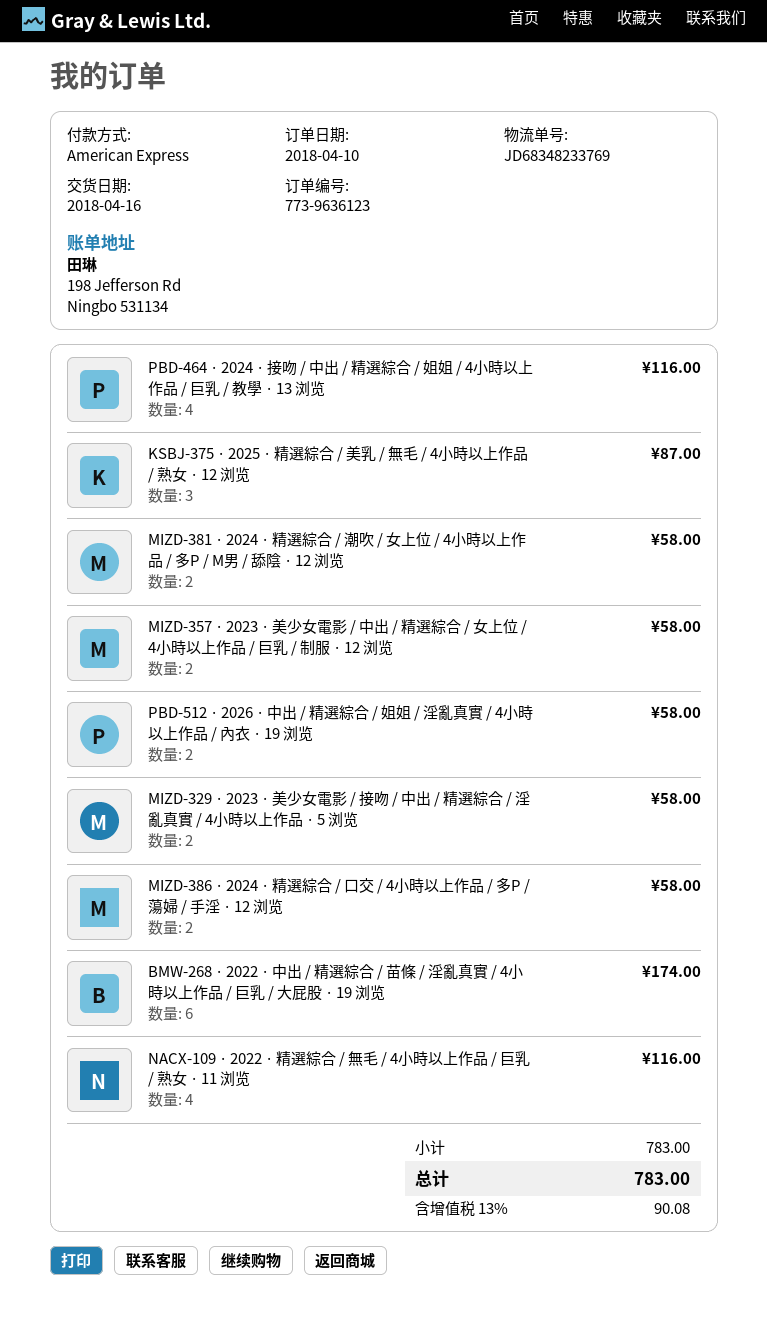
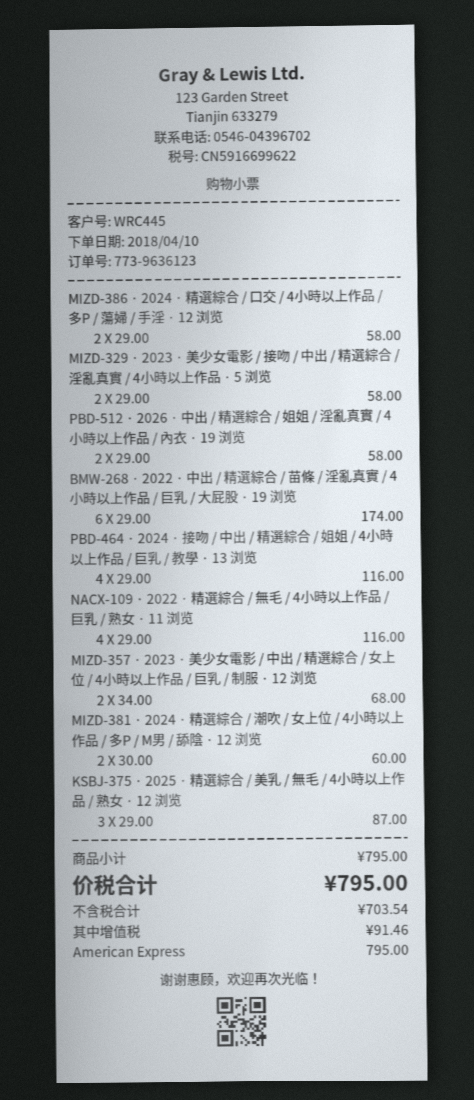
MIZD-381 · 2024 · 精選綜合 / 潮吹 / 女上位 / 4小時以上作品 / 多P / M男 / 舔陰 · 12 浏览: 2 for 58.00 -> 2 for 60.00
MIZD-357 · 2023 · 美少女電影 / 中出 / 精選綜合 / 女上位 / 4小時以上作品 / 巨乳 / 制服 · 12 浏览: 2 for 58.00 -> 2 for 68.00
subtotal: 783.00 -> 795.00
tax: 90.08 -> 91.46
total: 783.00 -> 795.00

